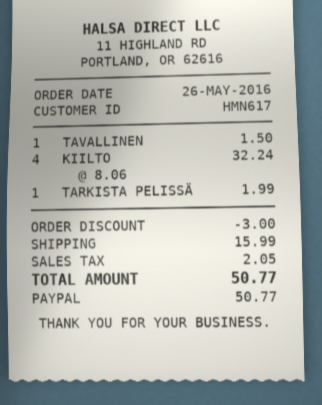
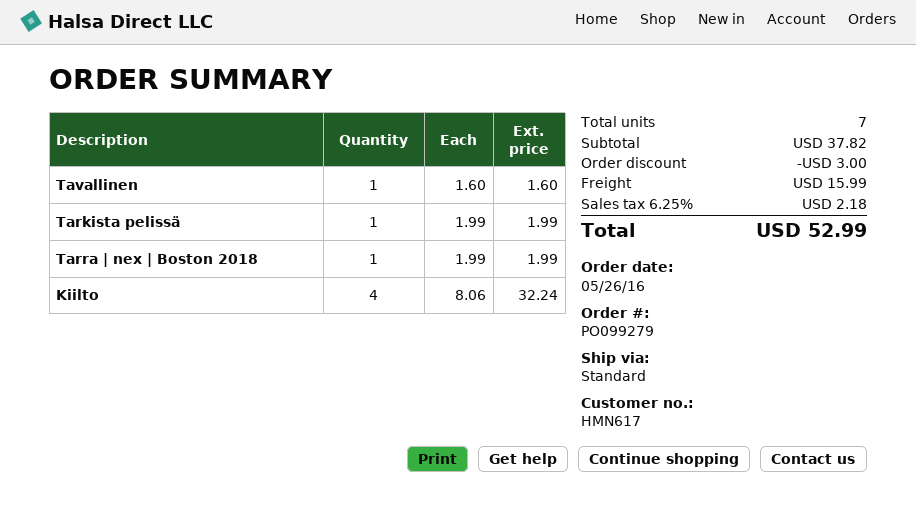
TAVALLINEN: 1 x 1.50 = 1.50 -> 1 x 1.60 = 1.60
Tarra | nex | Boston 2018: none -> 1 x 1.99 = 1.99
tax: 2.05 -> 2.18
total: 50.77 -> 52.99

